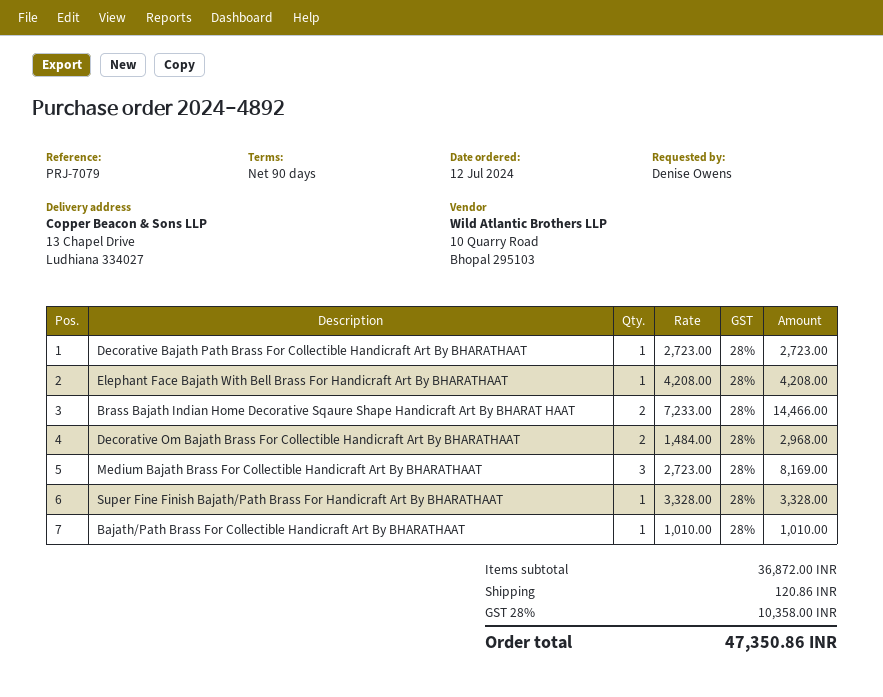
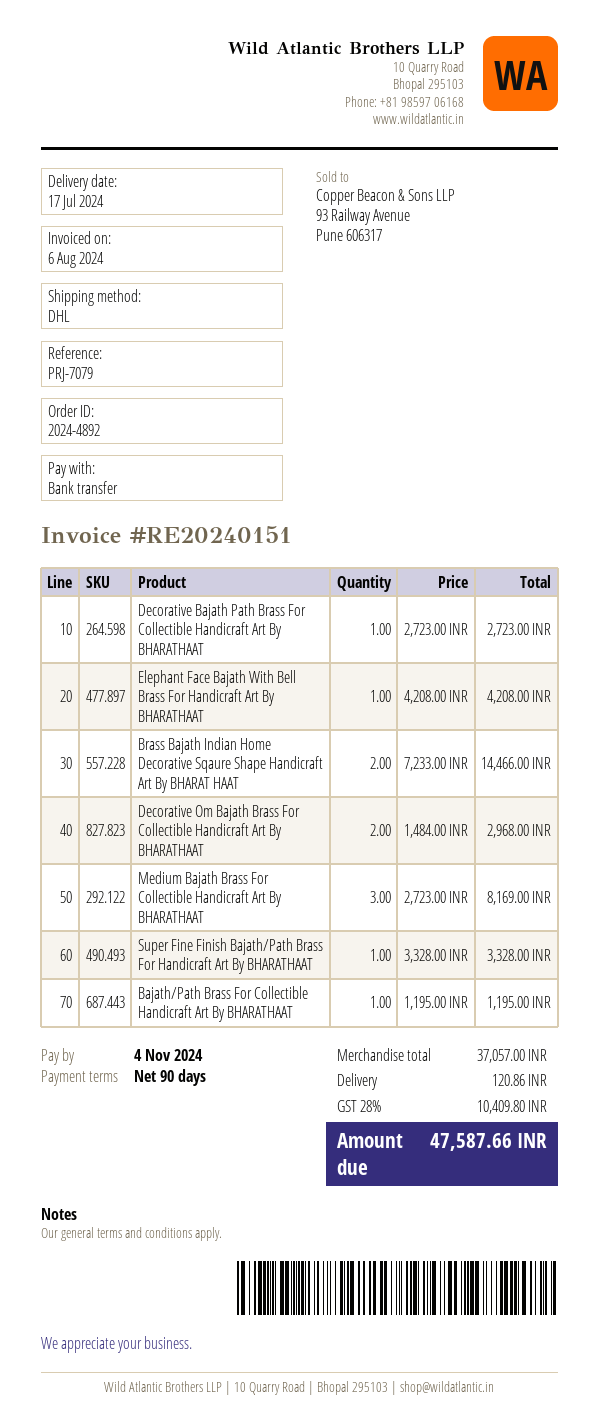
Bajath/Path Brass For Collectible Handicraft Art By BHARATHAAT: 1 x 1010.00 = 1010.00 -> 1 x 1195.00 = 1195.00
subtotal: 36872.00 -> 37057.00
tax: 28% = 10358.00 -> 28% = 10409.80
total: 47350.86 -> 47587.66

